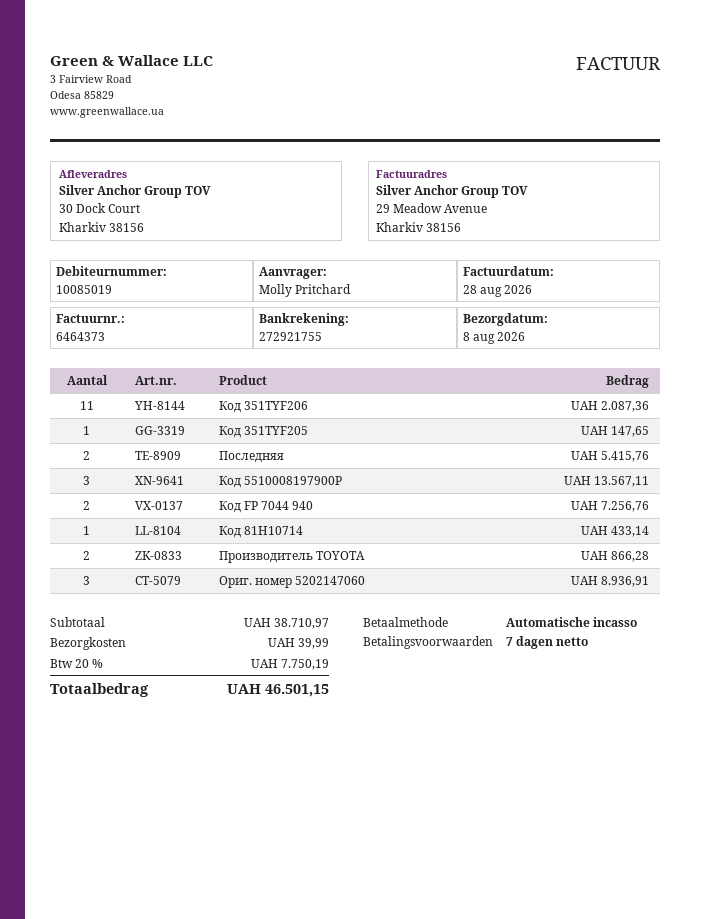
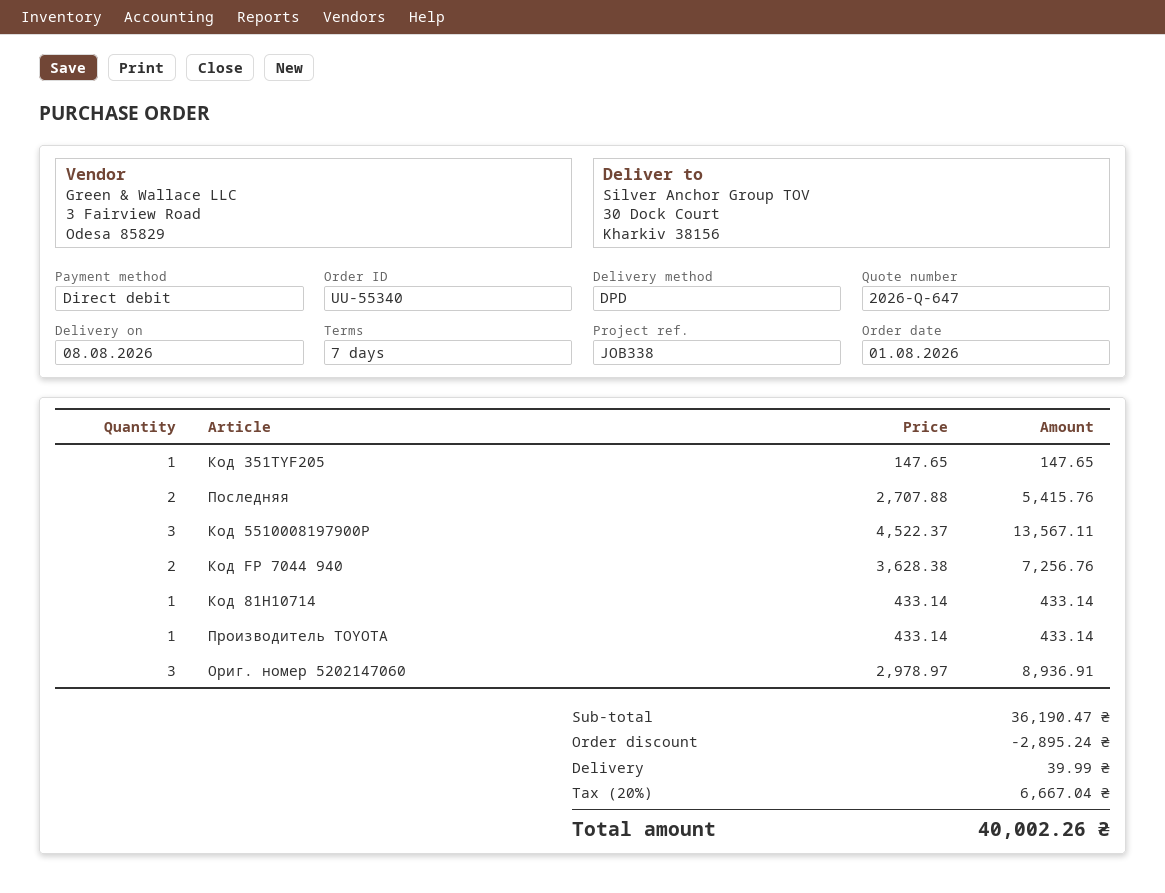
Код 351TYF206: 11 for 2087.36 -> none
Производитель TOYOTA: 2 for 866.28 -> 1 for 433.14
subtotal: 38710.97 -> 36190.47
discount: none -> 2895.24
tax: 20% = 7750.19 -> 20% = 6667.04
total: 46501.15 -> 40002.26

